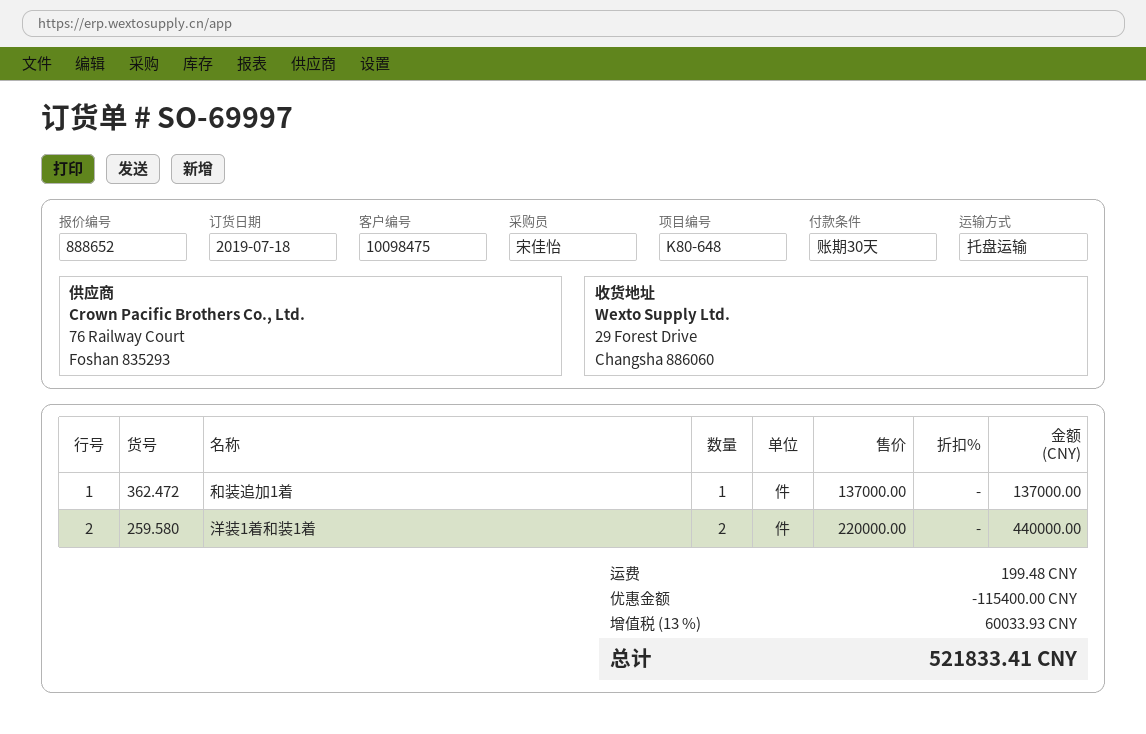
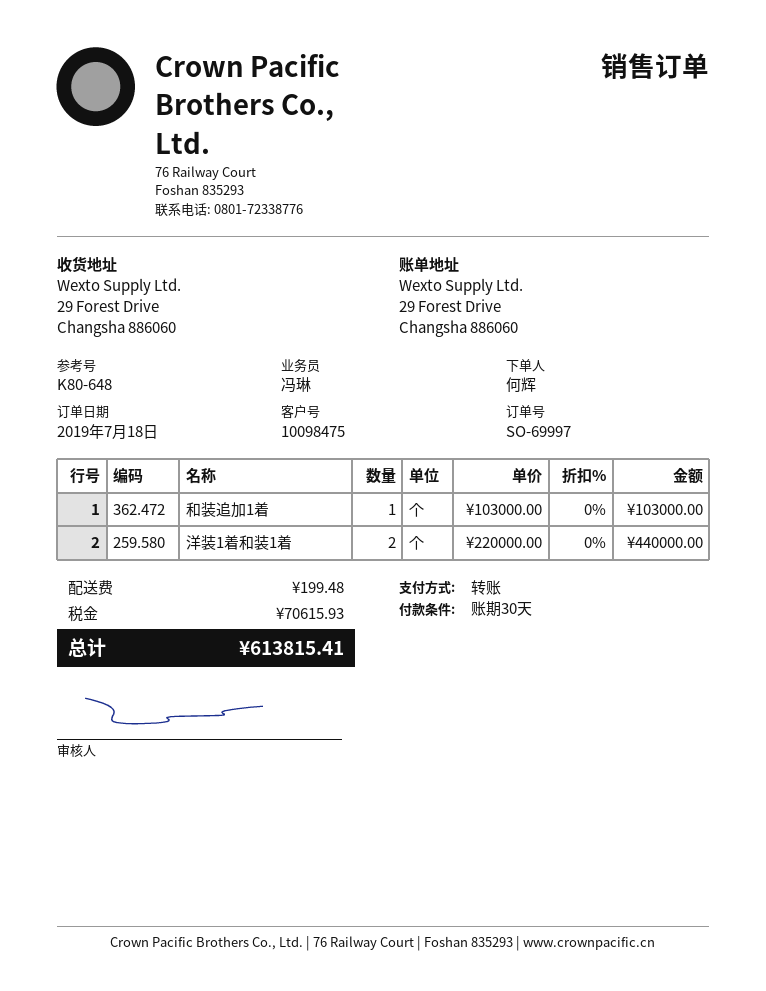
ordered by: 宋佳怡 -> 何辉
和装追加1着: 1 x 137000.00 = 137000.00 -> 1 x 103000.00 = 103000.00
discount: 115400.00 -> none
tax: 60033.93 -> 70615.93
total: 521833.41 -> 613815.41

